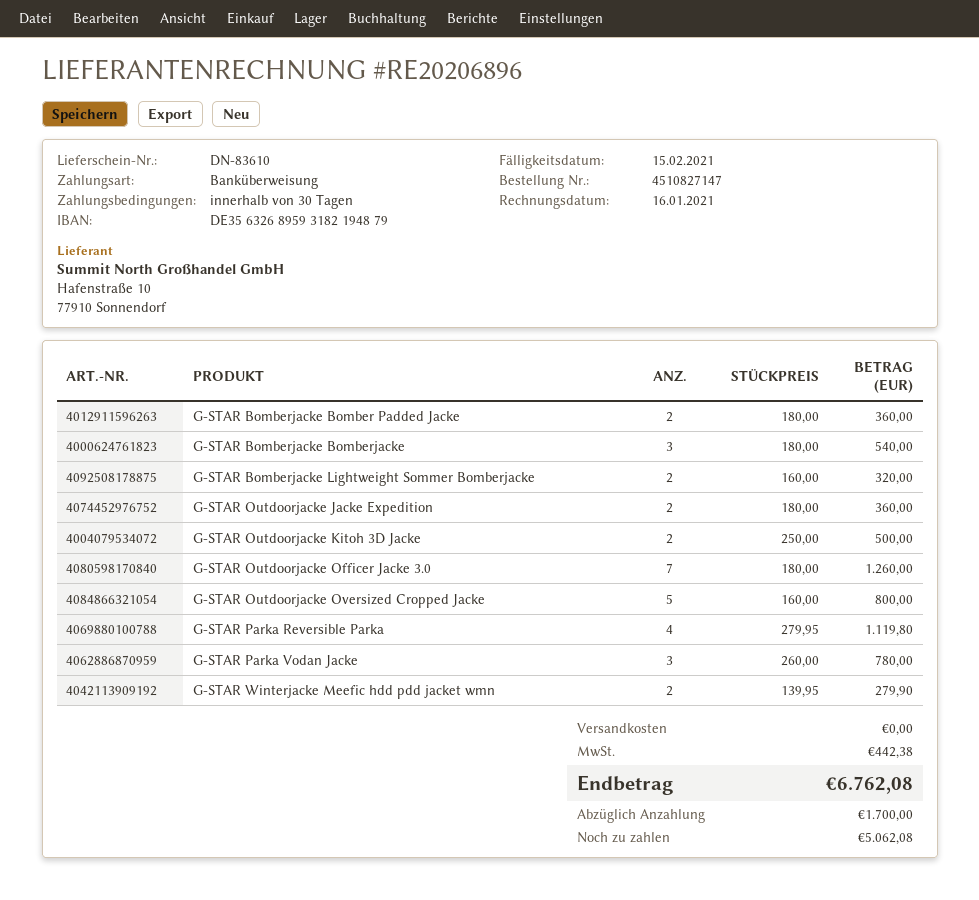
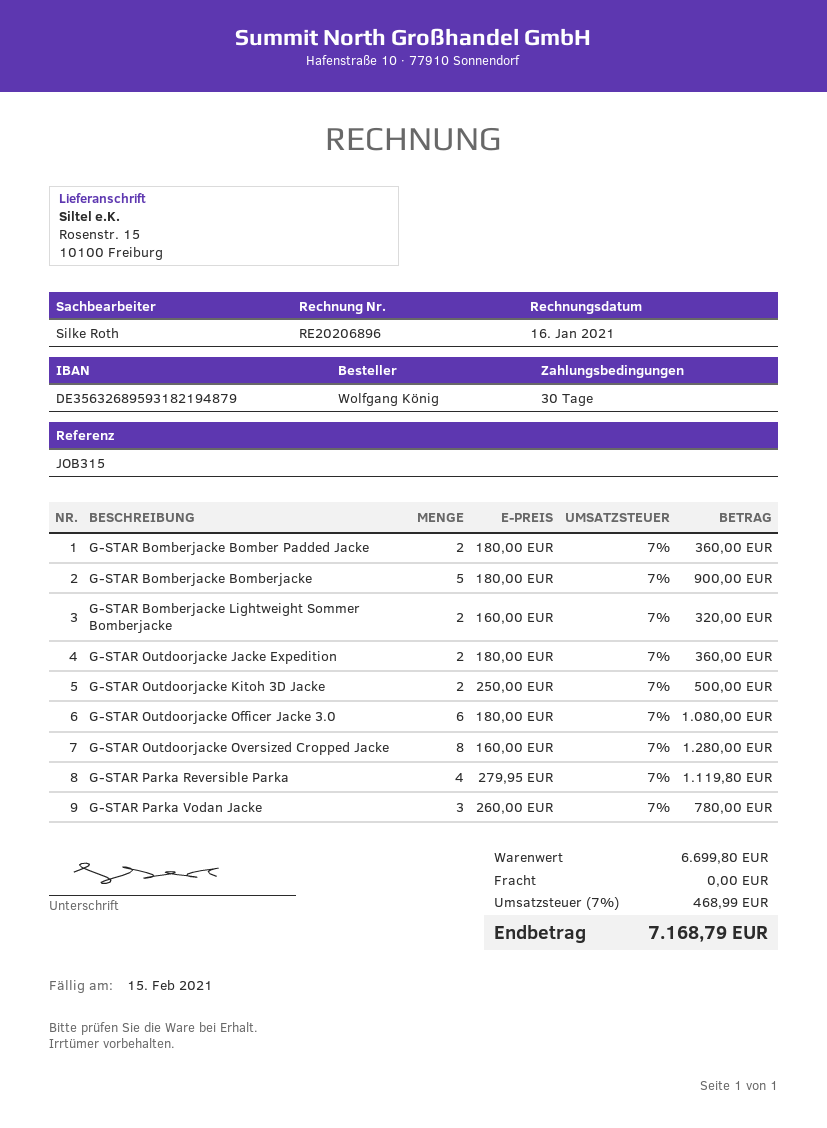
G-STAR Bomberjacke Bomberjacke: 3 x 180.00 = 540.00 -> 5 x 180.00 = 900.00
G-STAR Outdoorjacke Officer Jacke 3.0: 7 x 180.00 = 1260.00 -> 6 x 180.00 = 1080.00
G-STAR Outdoorjacke Oversized Cropped Jacke: 5 x 160.00 = 800.00 -> 8 x 160.00 = 1280.00
G-STAR Winterjacke Meefic hdd pdd jacket wmn: 2 x 139.95 = 279.90 -> none
tax: 442.38 -> 468.99
total: 6762.08 -> 7168.79

